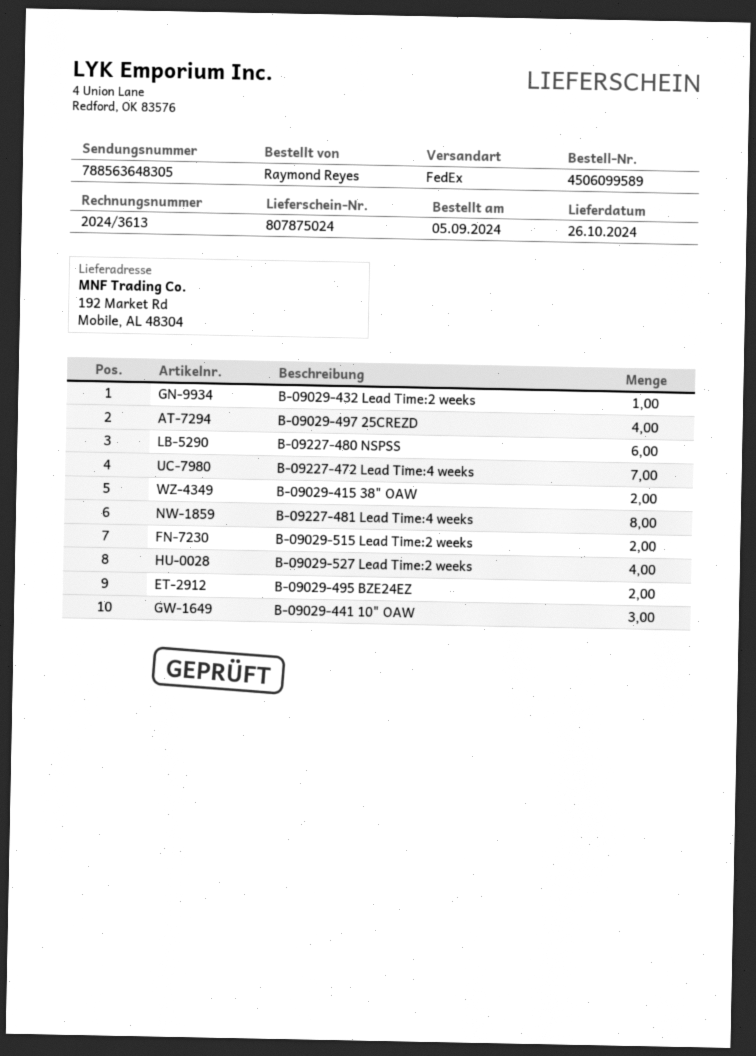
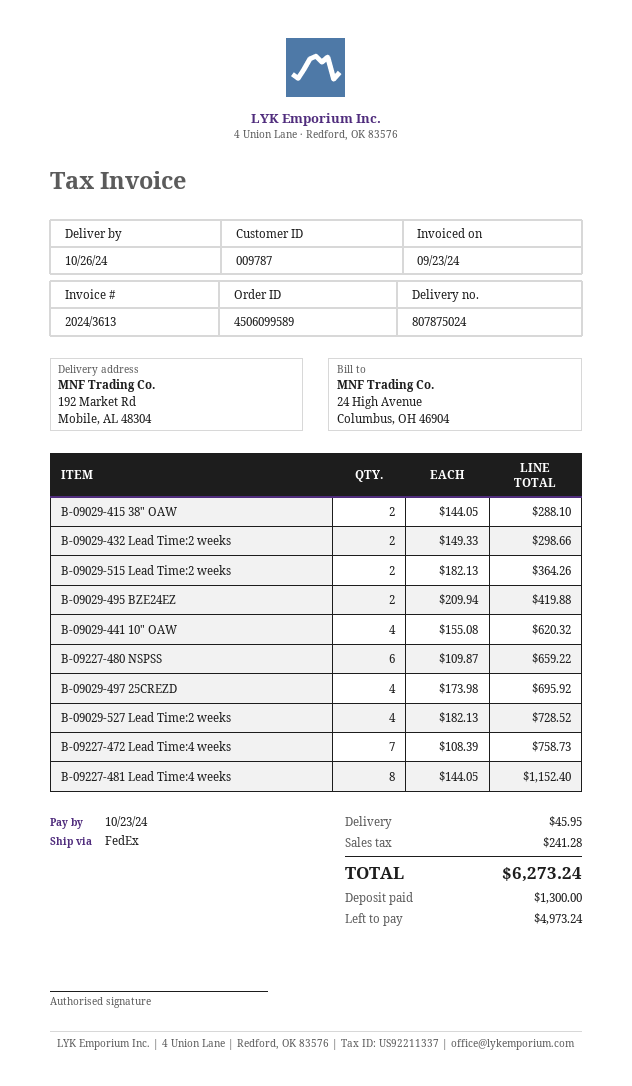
B-09029-432 Lead Time:2 weeks: 1 -> 2
B-09029-441 10" OAW: 3 -> 4

